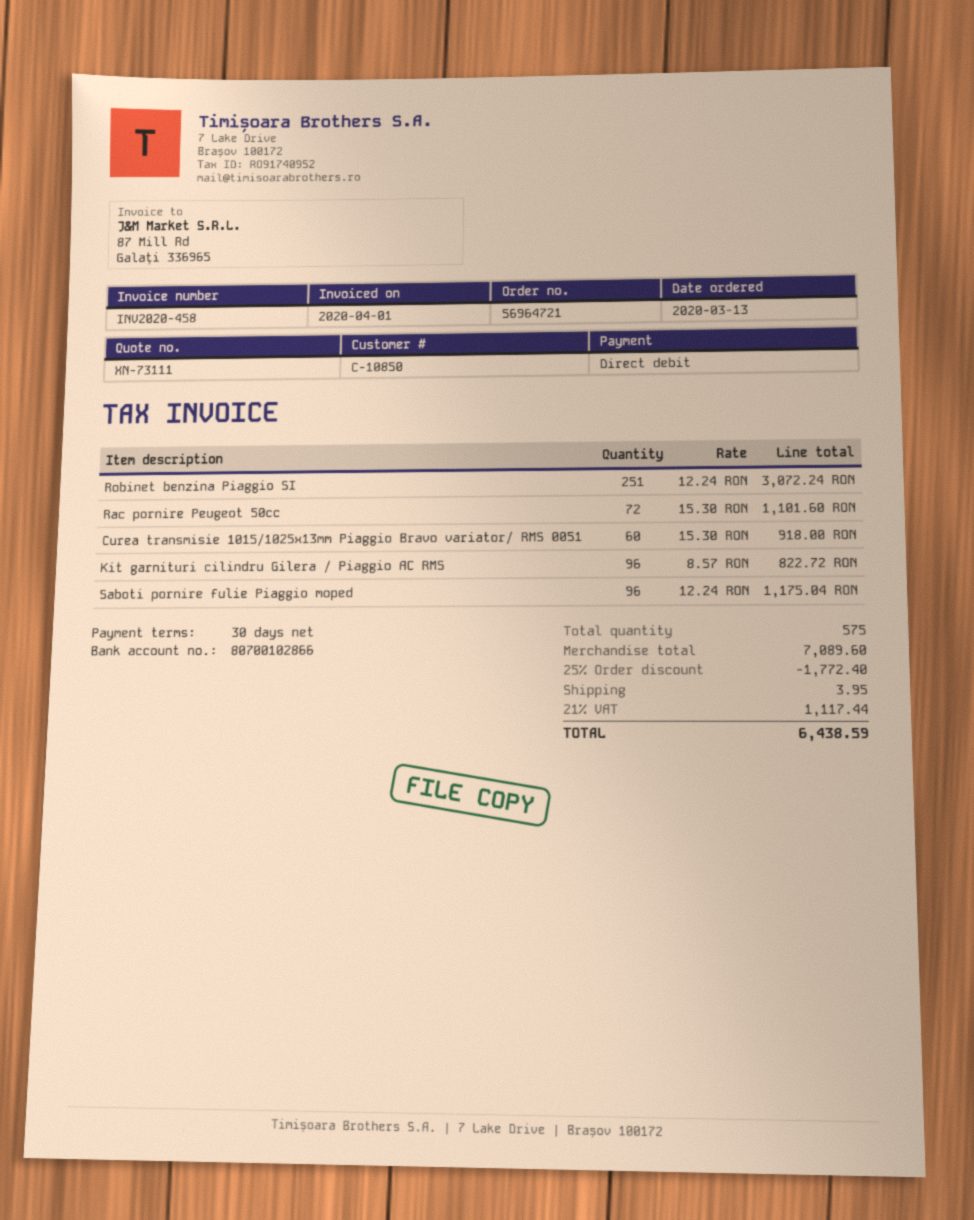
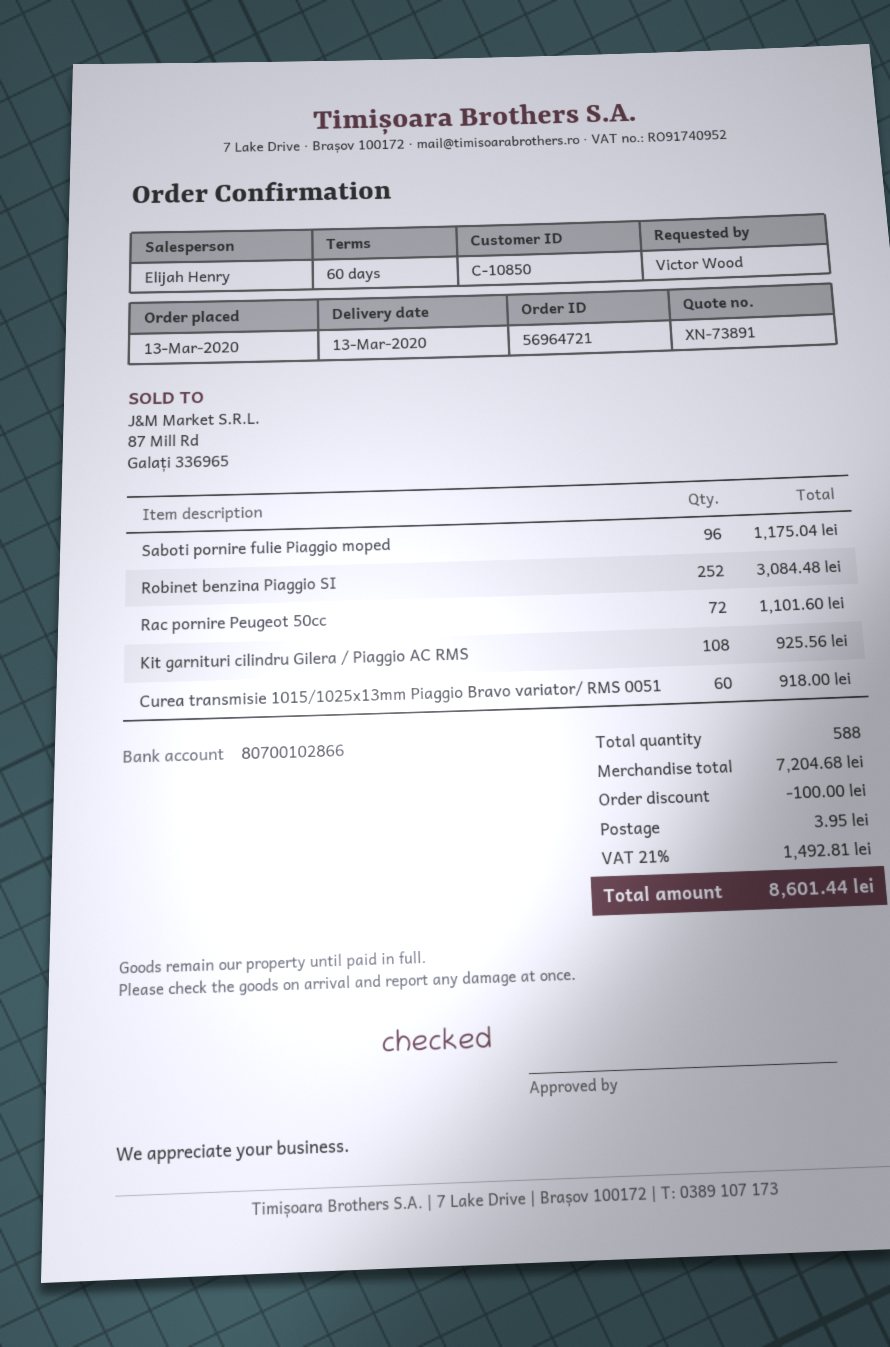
quote number: XN-73111 -> XN-73891
payment terms: 30 days -> 60 days
Robinet benzina Piaggio SI: 251 for 3072.24 -> 252 for 3084.48
Kit garnituri cilindru Gilera / Piaggio AC RMS: 96 for 822.72 -> 108 for 925.56
total quantity: 575 -> 588
subtotal: 7089.60 -> 7204.68
discount: 1772.40 -> 100.00
tax: 21% = 1117.44 -> 21% = 1492.81
total: 6438.59 -> 8601.44

